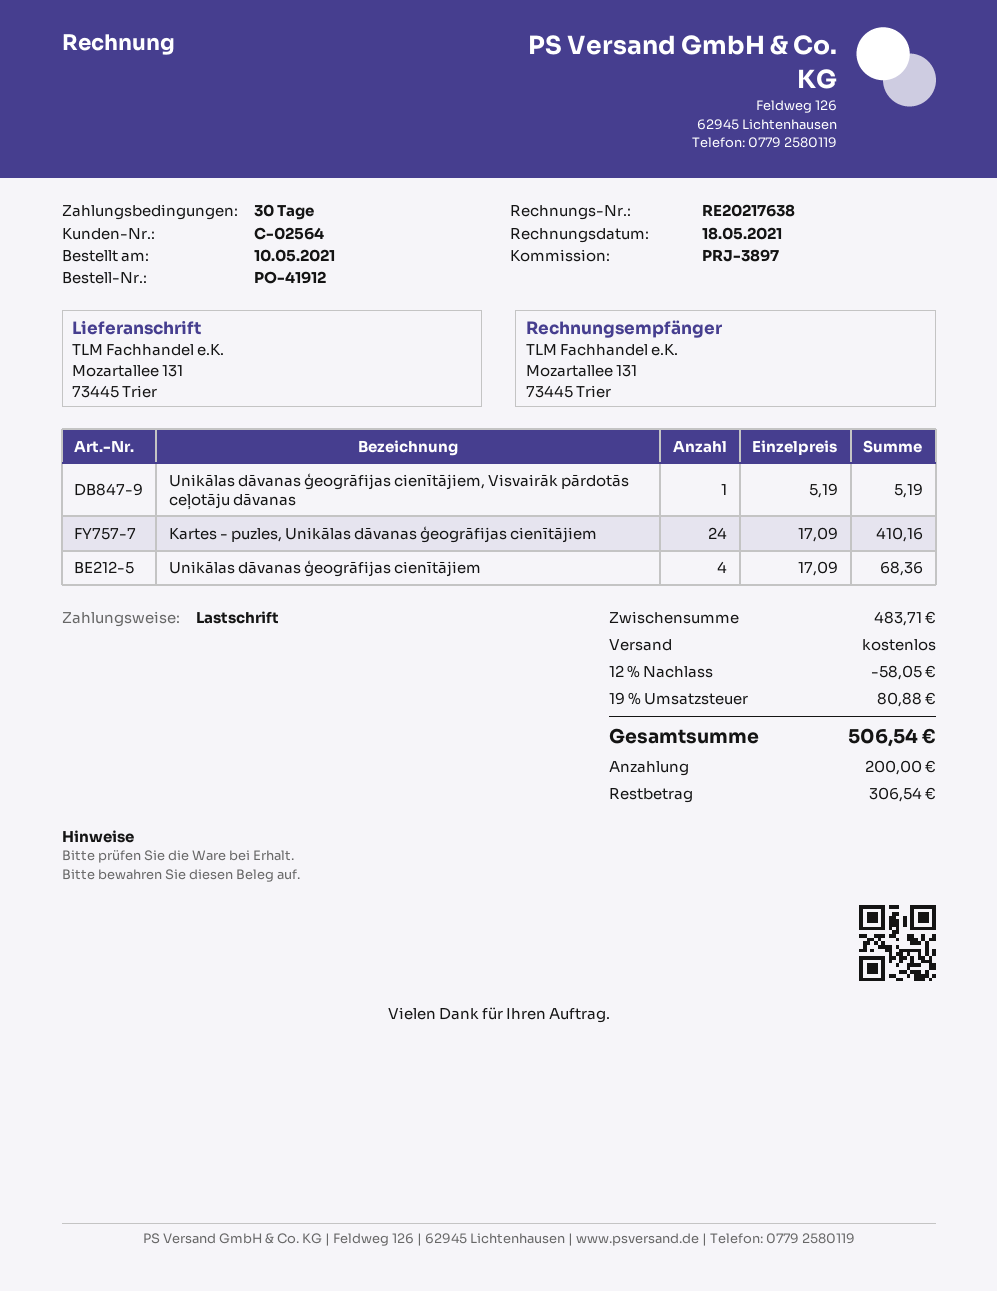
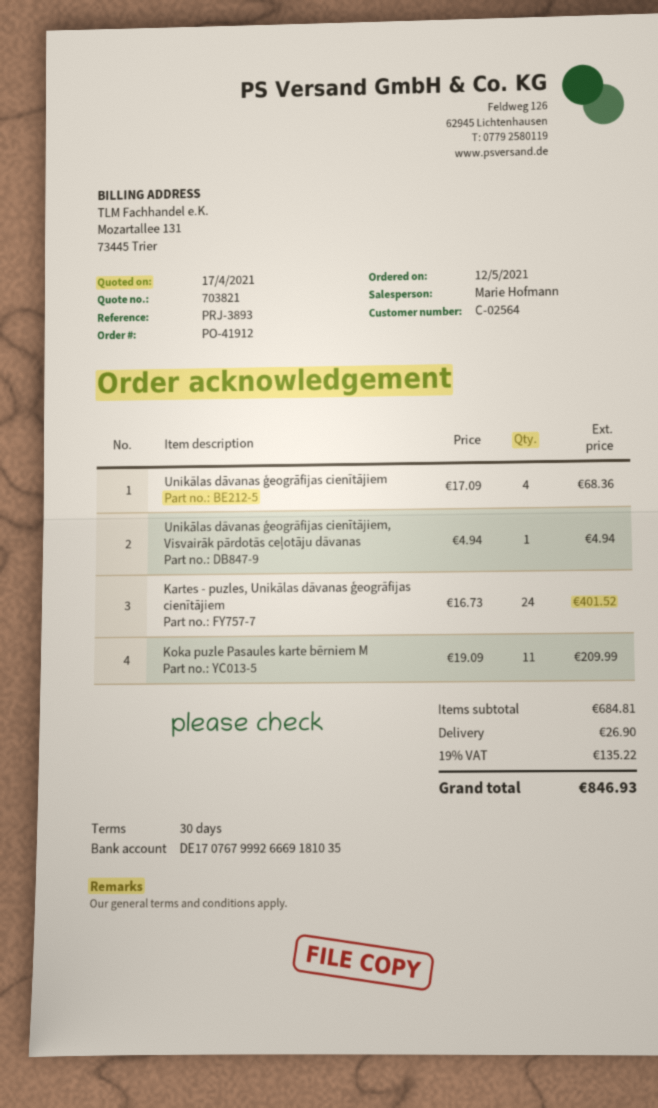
order date: 2021-05-10 -> 2021-05-12
reference: PRJ-3897 -> PRJ-3893
Unikālas dāvanas ģeogrāfijas cienītājiem, Visvairāk pārdotās ceļotāju dāvanas: 1 x 5.19 = 5.19 -> 1 x 4.94 = 4.94
Kartes - puzles, Unikālas dāvanas ģeogrāfijas cienītājiem: 24 x 17.09 = 410.16 -> 24 x 16.73 = 401.52
Koka puzle Pasaules karte bērniem M: none -> 11 x 19.09 = 209.99
subtotal: 483.71 -> 684.81
discount: 12% = 58.05 -> none
shipping: 0.00 -> 26.90
tax: 19% = 80.88 -> 19% = 135.22
total: 506.54 -> 846.93

